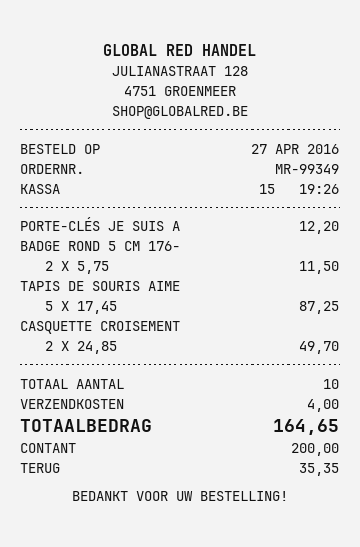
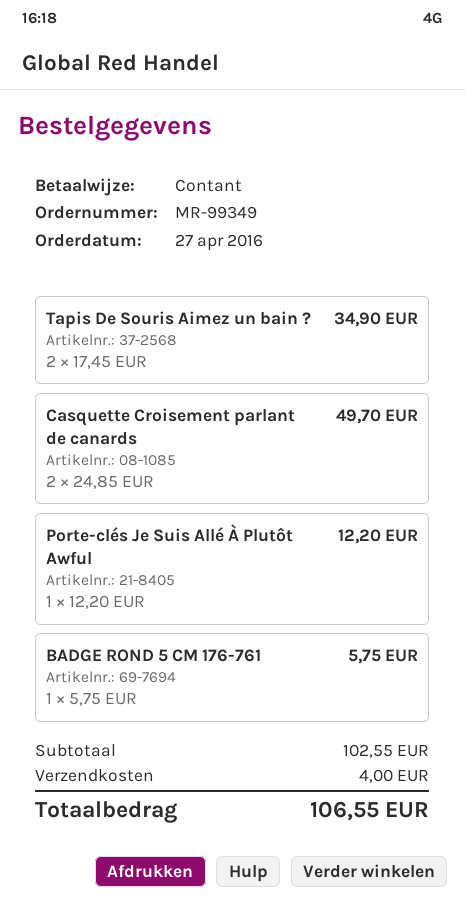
BADGE ROND 5 CM 176-: 2 x 5.75 = 11.50 -> 1 x 5.75 = 5.75
TAPIS DE SOURIS AIME: 5 x 17.45 = 87.25 -> 2 x 17.45 = 34.90
total: 164.65 -> 106.55

